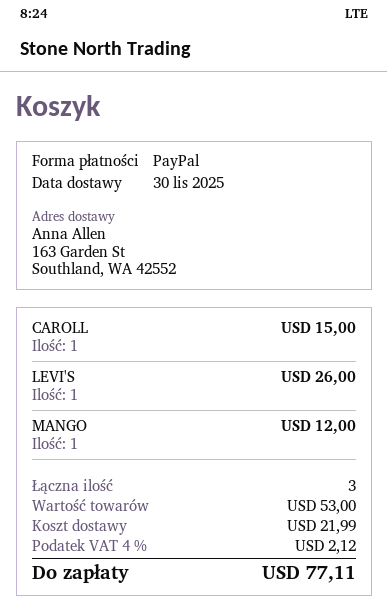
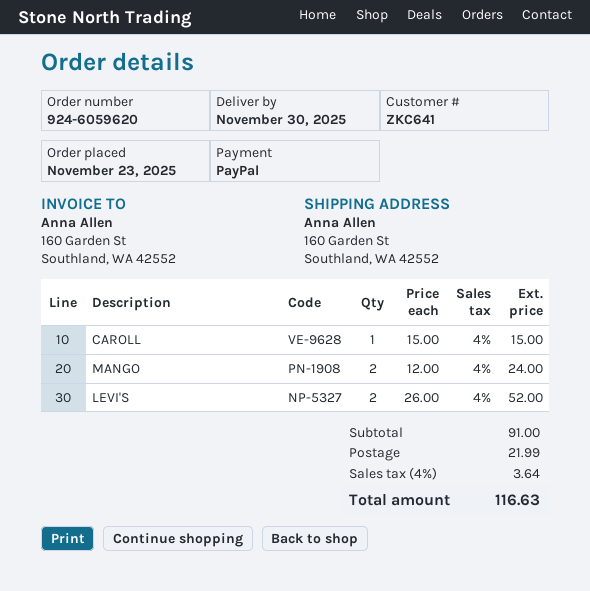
ship to: 163 Garden St, Southland, WA 42552 -> 160 Garden St, Southland, WA 42552
LEVI'S: 1 for 26.00 -> 2 for 52.00
MANGO: 1 for 12.00 -> 2 for 24.00
subtotal: 53.00 -> 91.00
tax: 4% = 2.12 -> 4% = 3.64
total: 77.11 -> 116.63

